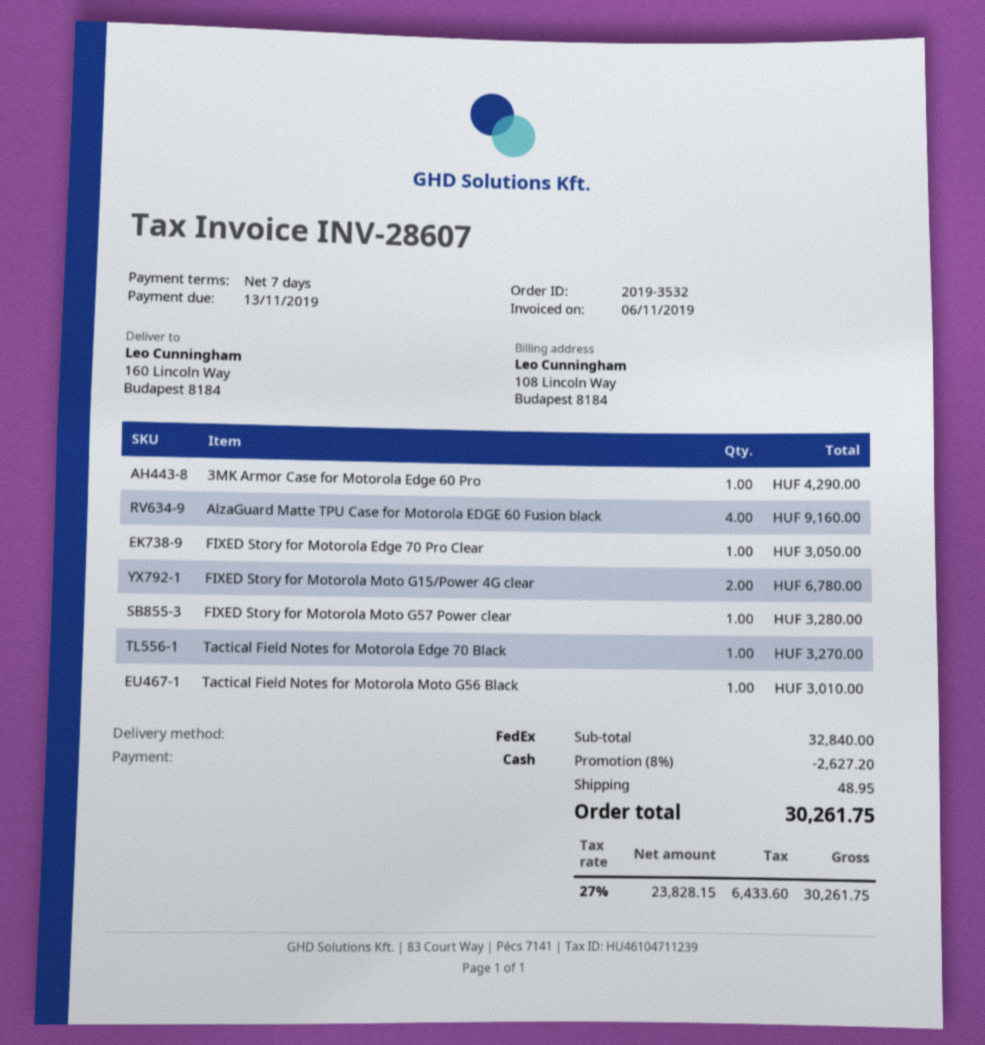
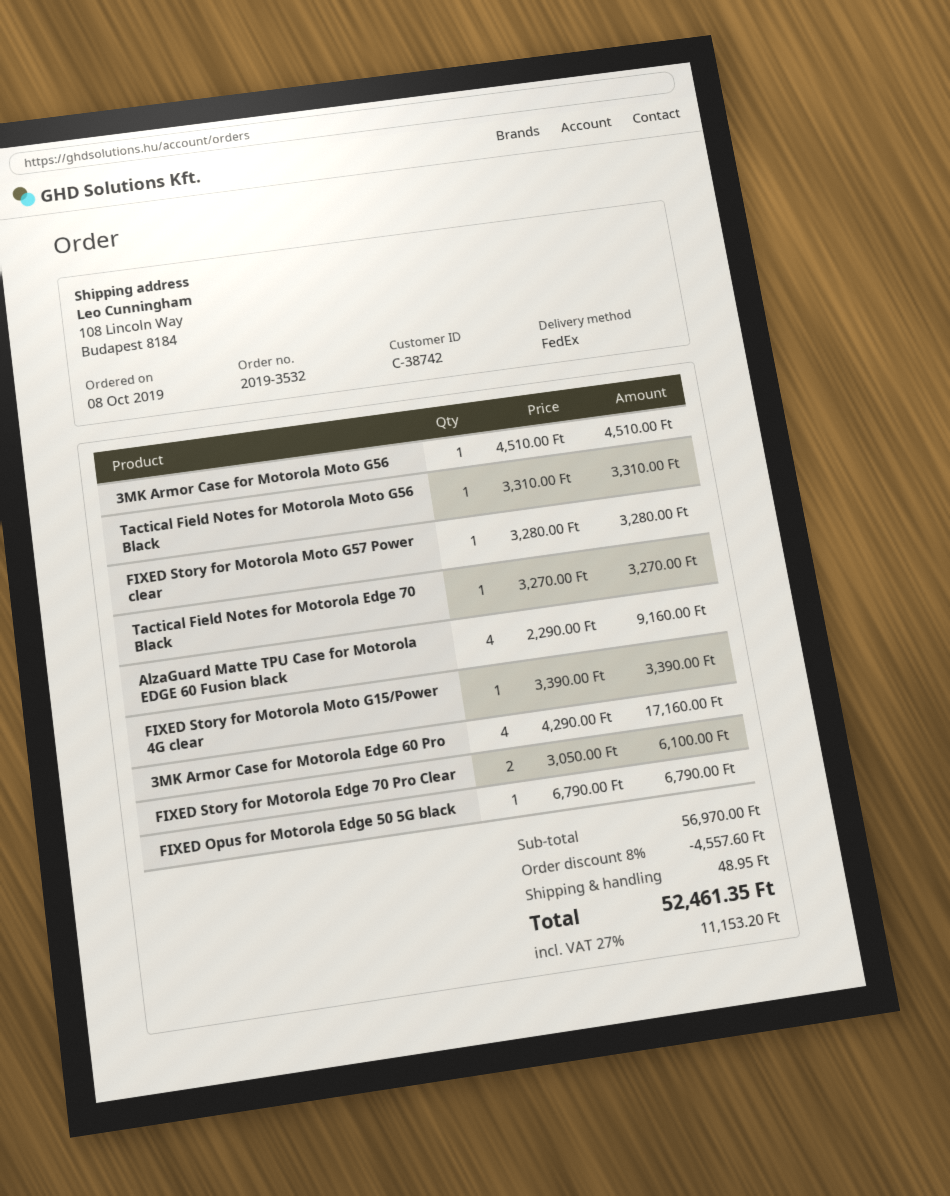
ship to: 160 Lincoln Way, Budapest 8184 -> 108 Lincoln Way, Budapest 8184
3MK Armor Case for Motorola Edge 60 Pro: 1 for 4290.00 -> 4 for 17160.00
FIXED Story for Motorola Edge 70 Pro Clear: 1 for 3050.00 -> 2 for 6100.00
FIXED Story for Motorola Moto G15/Power 4G clear: 2 for 6780.00 -> 1 for 3390.00
Tactical Field Notes for Motorola Moto G56 Black: 1 for 3010.00 -> 1 for 3310.00
3MK Armor Case for Motorola Moto G56: none -> 1 for 4510.00
FIXED Opus for Motorola Edge 50 5G black: none -> 1 for 6790.00
subtotal: 32840.00 -> 56970.00
discount: 8% = 2627.20 -> 8% = 4557.60
tax: 27% = 6433.60 -> 27% = 11153.20
total: 30261.75 -> 52461.35

